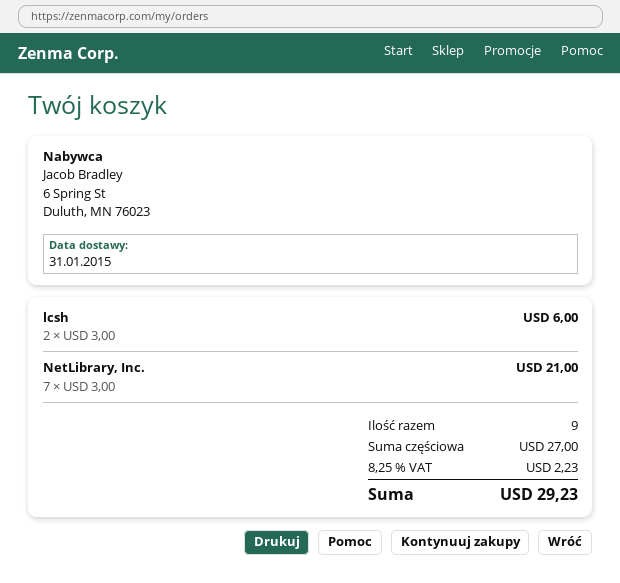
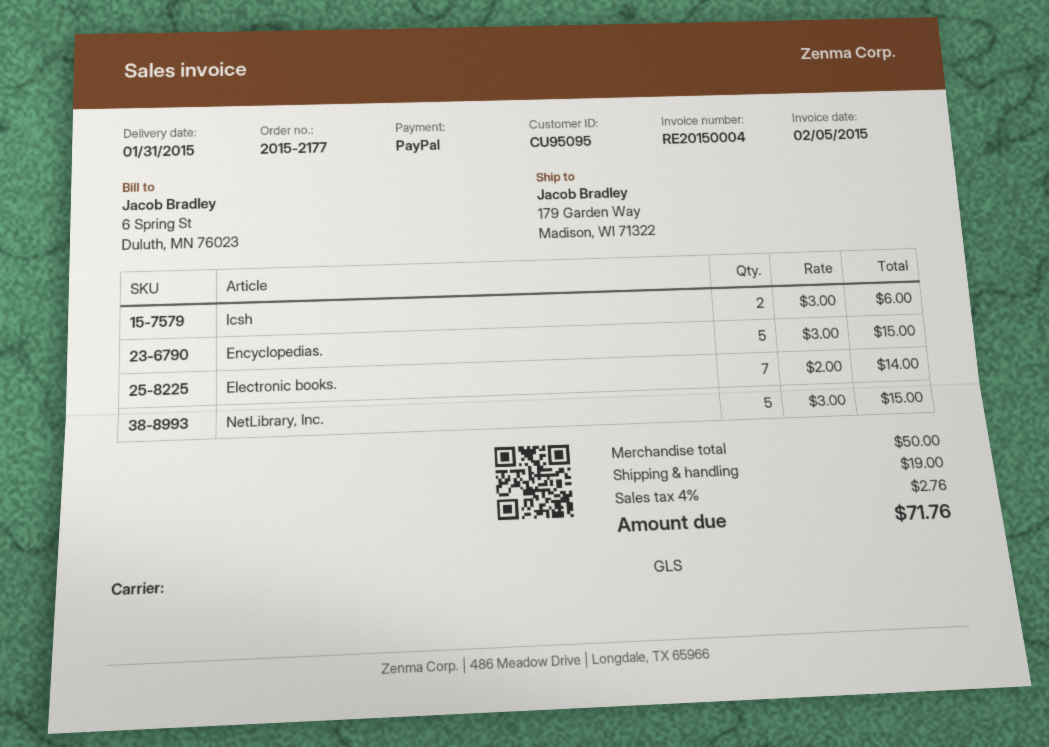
NetLibrary, Inc.: 7 x 3.00 = 21.00 -> 5 x 3.00 = 15.00
Encyclopedias.: none -> 5 x 3.00 = 15.00
Electronic books.: none -> 7 x 2.00 = 14.00
subtotal: 27.00 -> 50.00
shipping: none -> 19.00
tax: 8.25% = 2.23 -> 4% = 2.76
total: 29.23 -> 71.76

